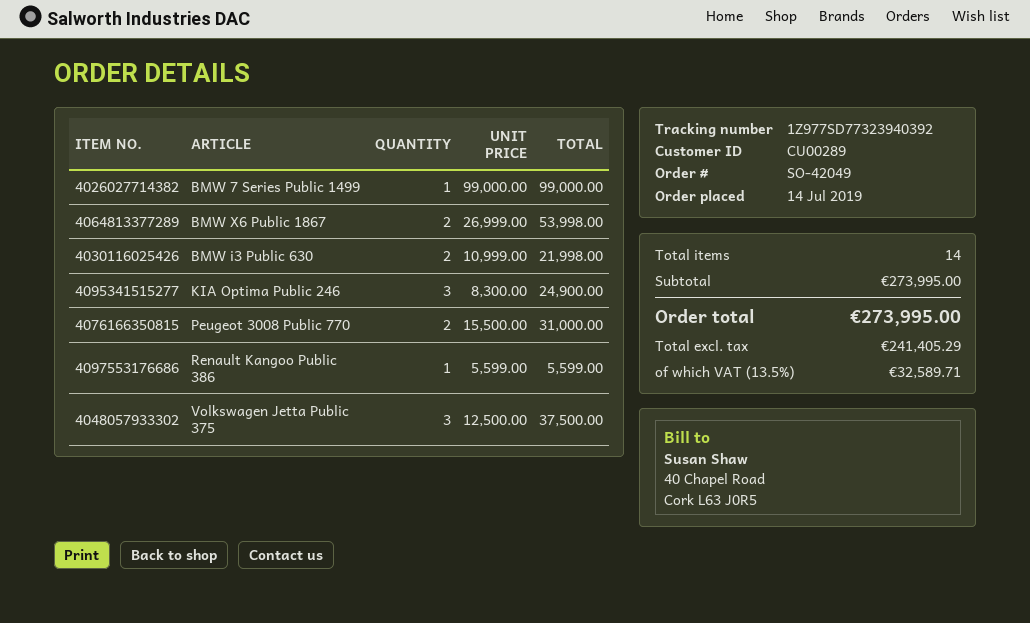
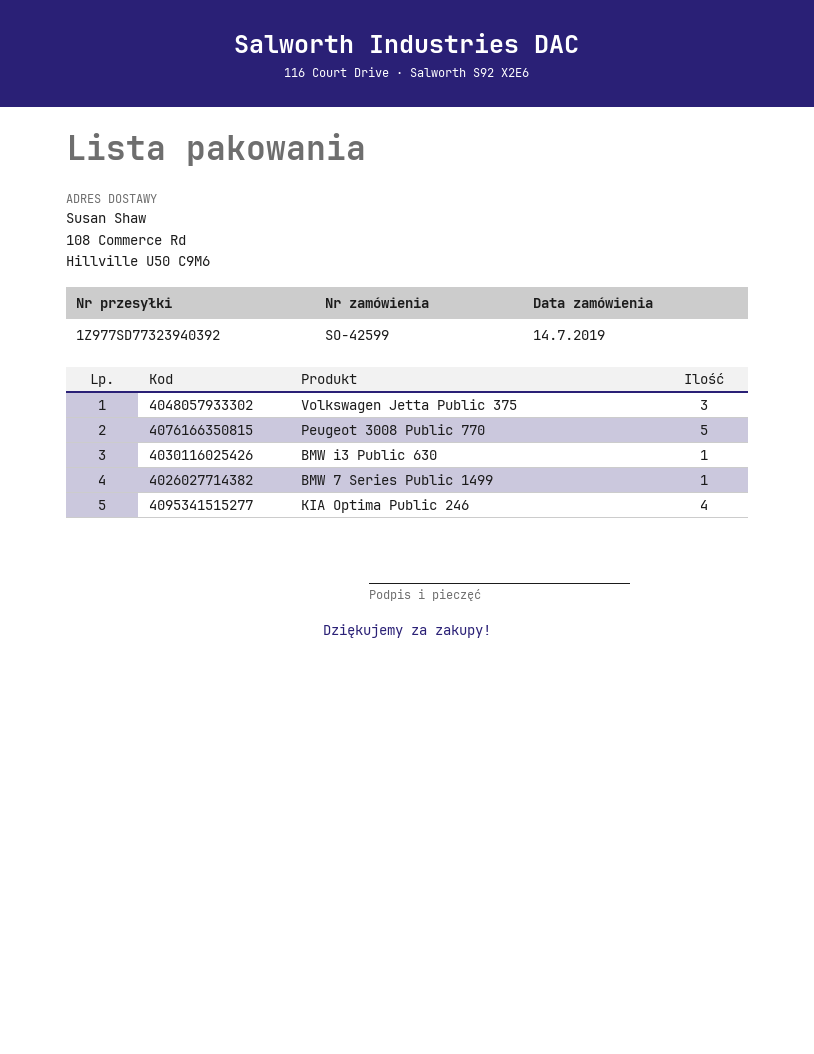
order number: SO-42049 -> SO-42599
BMW X6 Public 1867: 2 -> none
BMW i3 Public 630: 2 -> 1
KIA Optima Public 246: 3 -> 4
Peugeot 3008 Public 770: 2 -> 5
Renault Kangoo Public 386: 1 -> none

